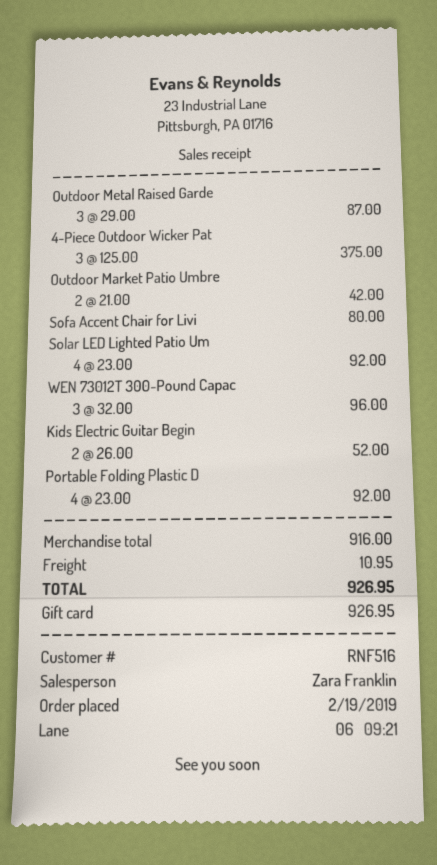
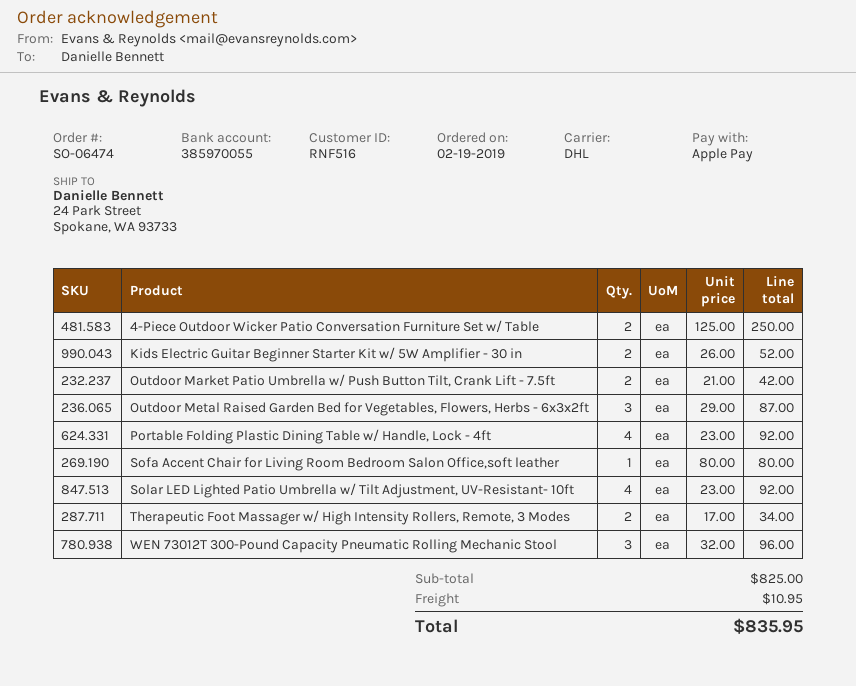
payment method: gift card -> Apple Pay
4-Piece Outdoor Wicker Pat: 3 x 125.00 = 375.00 -> 2 x 125.00 = 250.00
Therapeutic Foot Massager w/ High Intensity Rollers, Remote, 3 Modes: none -> 2 x 17.00 = 34.00
subtotal: 916.00 -> 825.00
total: 926.95 -> 835.95

